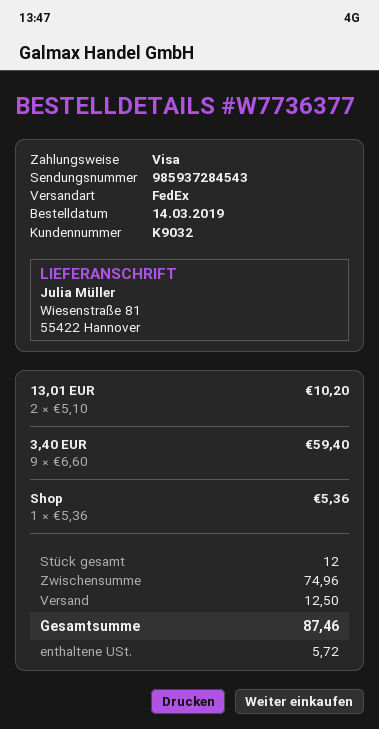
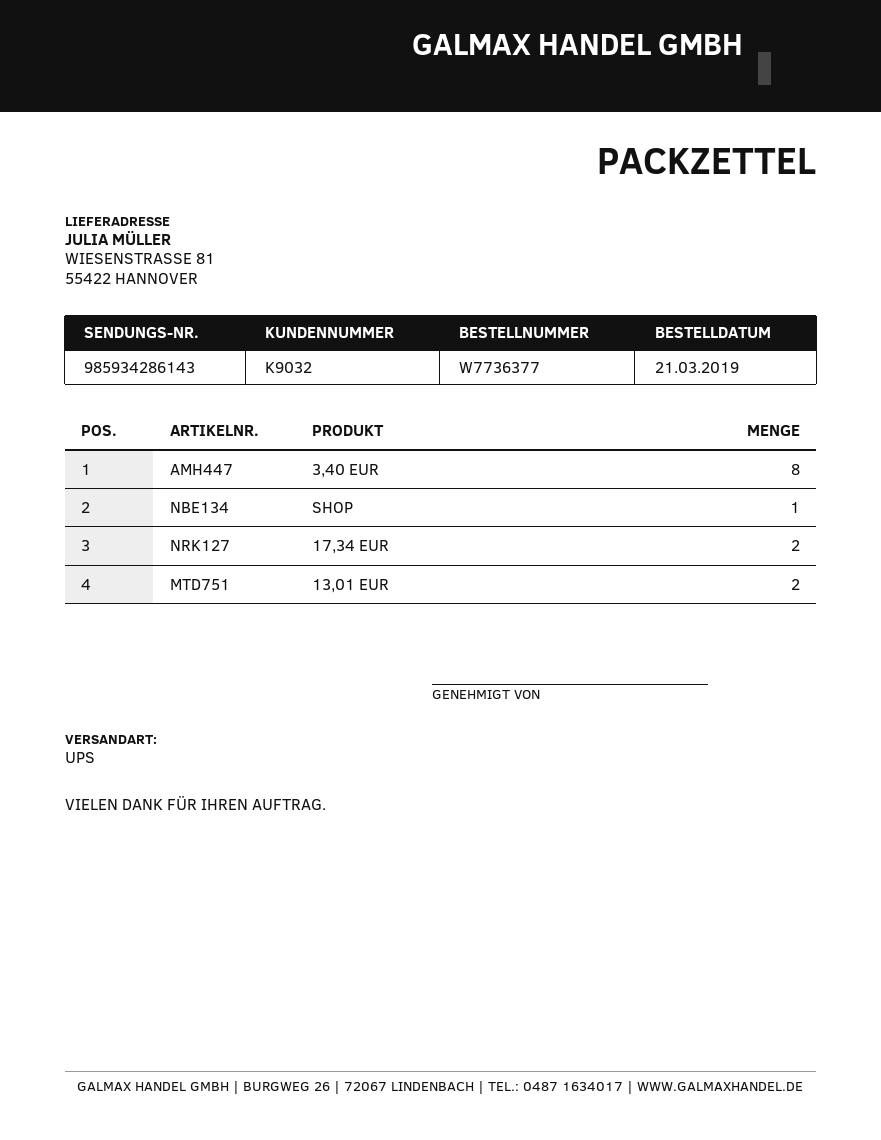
order date: 2019-03-14 -> 2019-03-21
shipping method: FedEx -> UPS
tracking number: 985937284543 -> 985934286143
3,40 EUR: 9 -> 8
17,34 EUR: none -> 2

